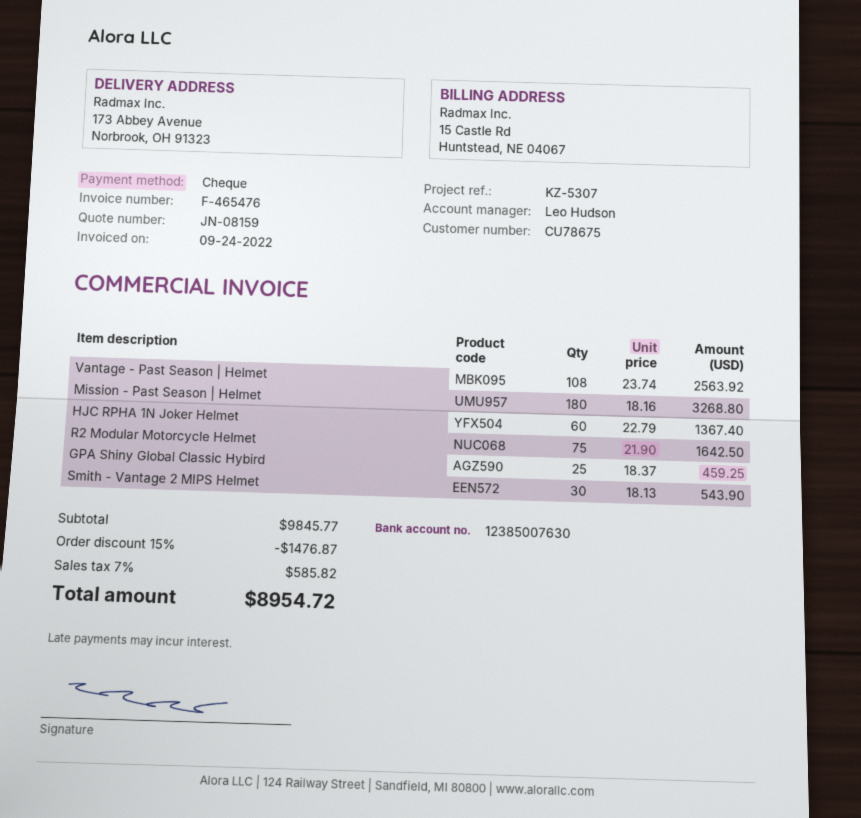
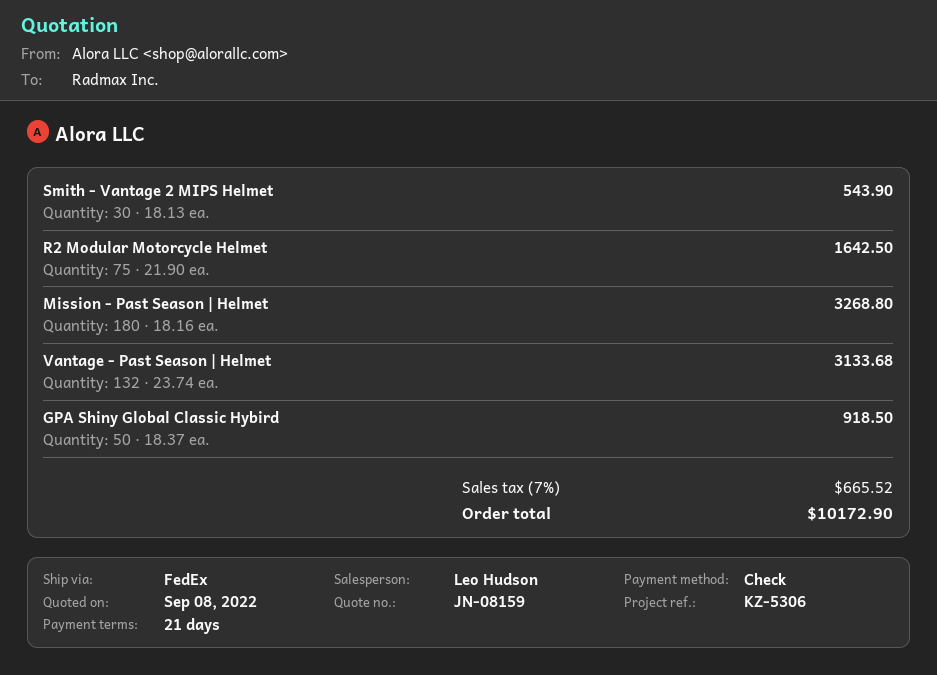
reference: KZ-5307 -> KZ-5306
Vantage - Past Season | Helmet: 108 x 23.74 = 2563.92 -> 132 x 23.74 = 3133.68
HJC RPHA 1N Joker Helmet: 60 x 22.79 = 1367.40 -> none
GPA Shiny Global Classic Hybird: 25 x 18.37 = 459.25 -> 50 x 18.37 = 918.50
discount: 15% = 1476.87 -> none
tax: 7% = 585.82 -> 7% = 665.52
total: 8954.72 -> 10172.90

